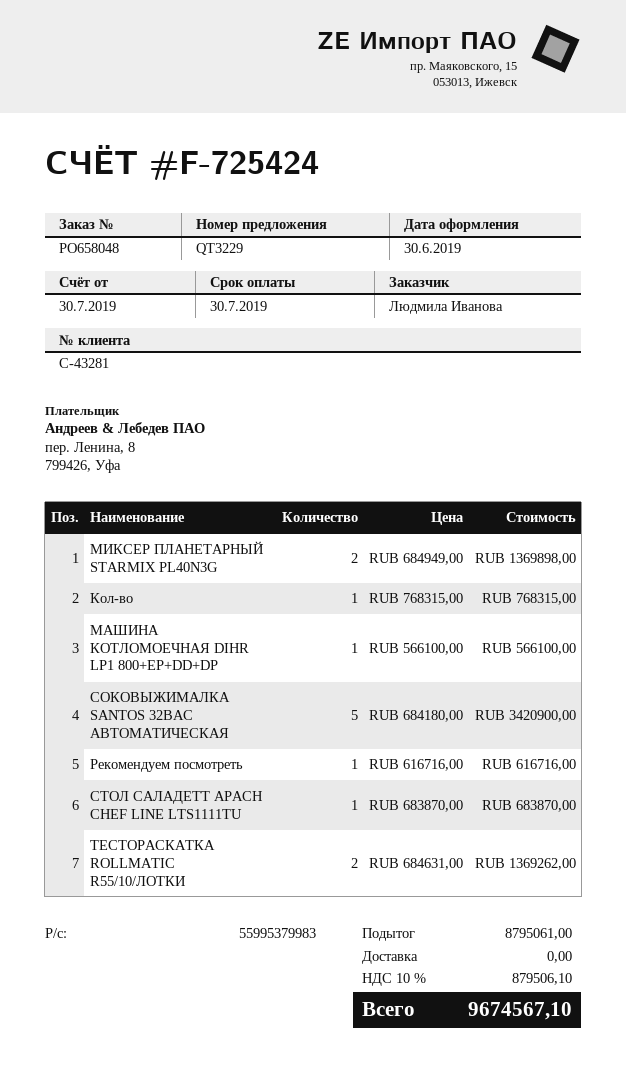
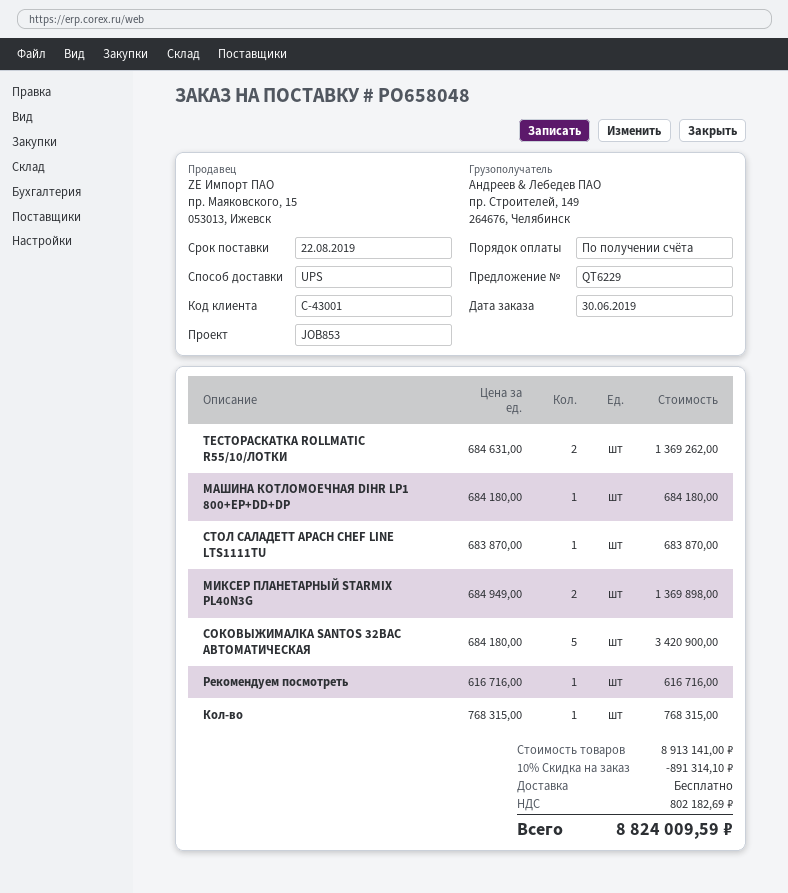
quote number: QT3229 -> QT6229
customer number: C-43281 -> C-43001
МАШИНА КОТЛОМОЕЧНАЯ DIHR LP1 800+EP+DD+DP: 1 x 566100.00 = 566100.00 -> 1 x 684180.00 = 684180.00
subtotal: 8795061.00 -> 8913141.00
discount: none -> 10% = 891314.10
tax: 879506.10 -> 802182.69
total: 9674567.10 -> 8824009.59

